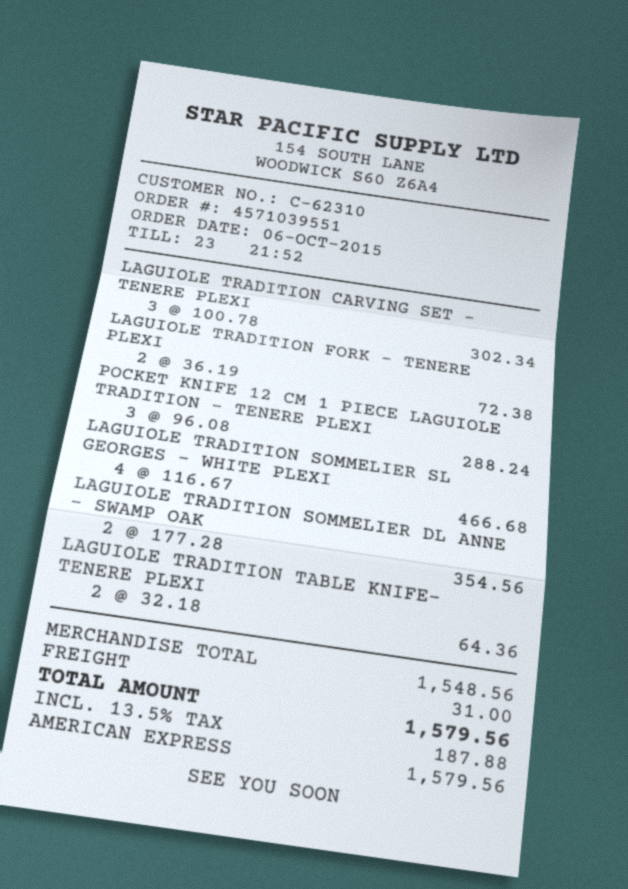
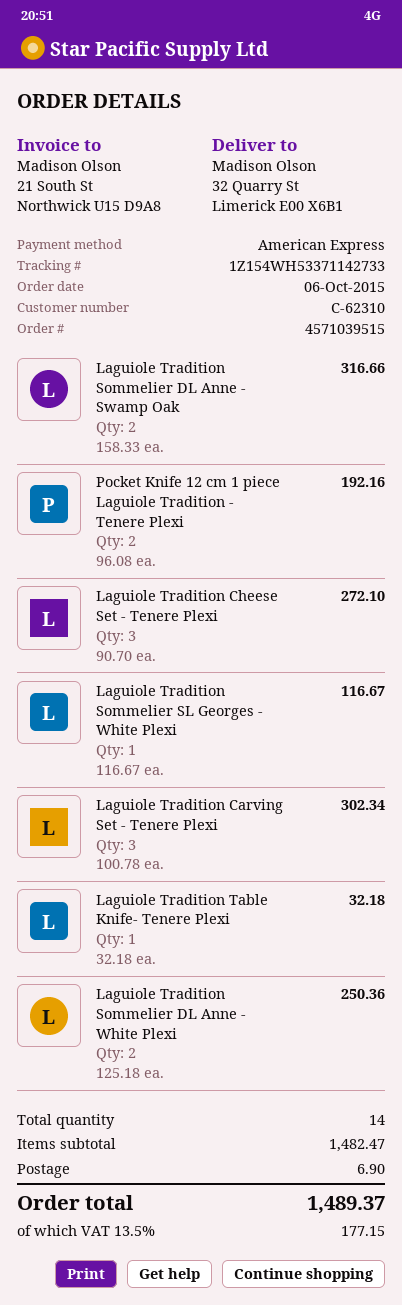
order number: 4571039551 -> 4571039515
LAGUIOLE TRADITION FORK - TENERE PLEXI: 2 x 36.19 = 72.38 -> none
POCKET KNIFE 12 CM 1 PIECE LAGUIOLE TRADITION - TENERE PLEXI: 3 x 96.08 = 288.24 -> 2 x 96.08 = 192.16
LAGUIOLE TRADITION SOMMELIER SL GEORGES - WHITE PLEXI: 4 x 116.67 = 466.68 -> 1 x 116.67 = 116.67
LAGUIOLE TRADITION SOMMELIER DL ANNE - SWAMP OAK: 2 x 177.28 = 354.56 -> 2 x 158.33 = 316.66
LAGUIOLE TRADITION TABLE KNIFE- TENERE PLEXI: 2 x 32.18 = 64.36 -> 1 x 32.18 = 32.18
Laguiole Tradition Cheese Set - Tenere Plexi: none -> 3 x 90.70 = 272.10
Laguiole Tradition Sommelier DL Anne - White Plexi: none -> 2 x 125.18 = 250.36
subtotal: 1548.56 -> 1482.47
shipping: 31.00 -> 6.90
tax: 13.5% = 187.88 -> 13.5% = 177.15
total: 1579.56 -> 1489.37

